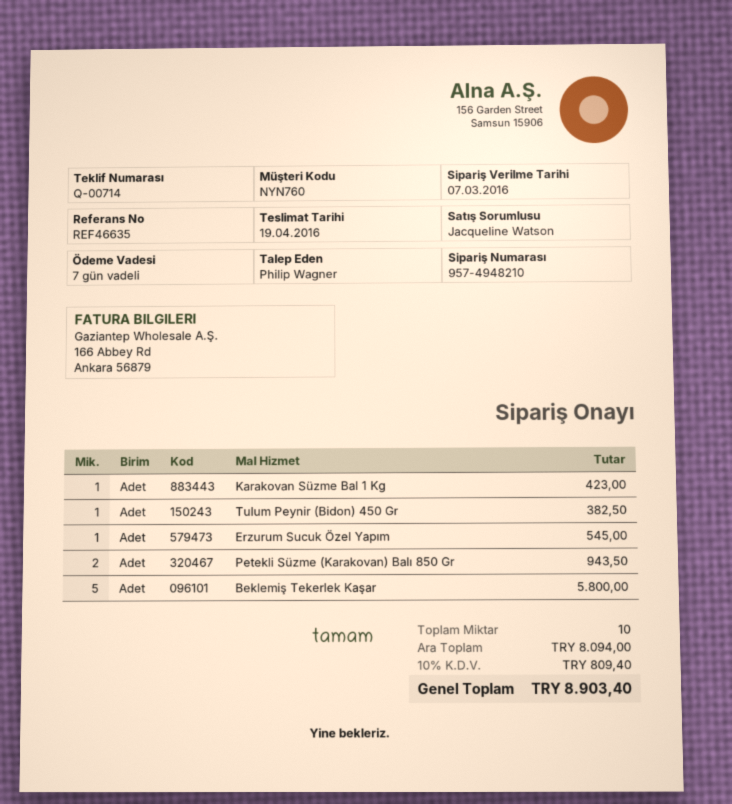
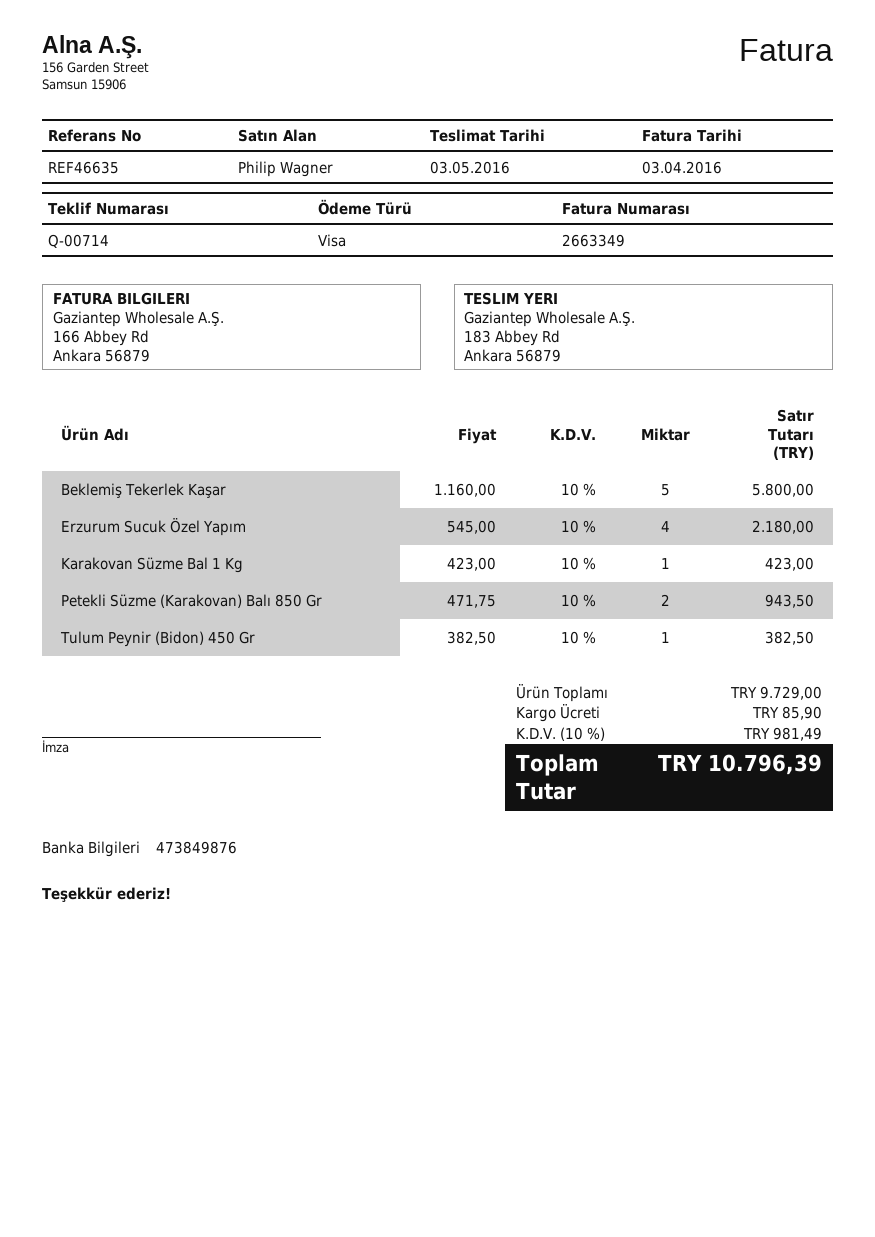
delivery date: 2016-04-19 -> 2016-05-03
Erzurum Sucuk Özel Yapım: 1 for 545.00 -> 4 for 2180.00
subtotal: 8094.00 -> 9729.00
shipping: none -> 85.90
tax: 10% = 809.40 -> 10% = 981.49
total: 8903.40 -> 10796.39

